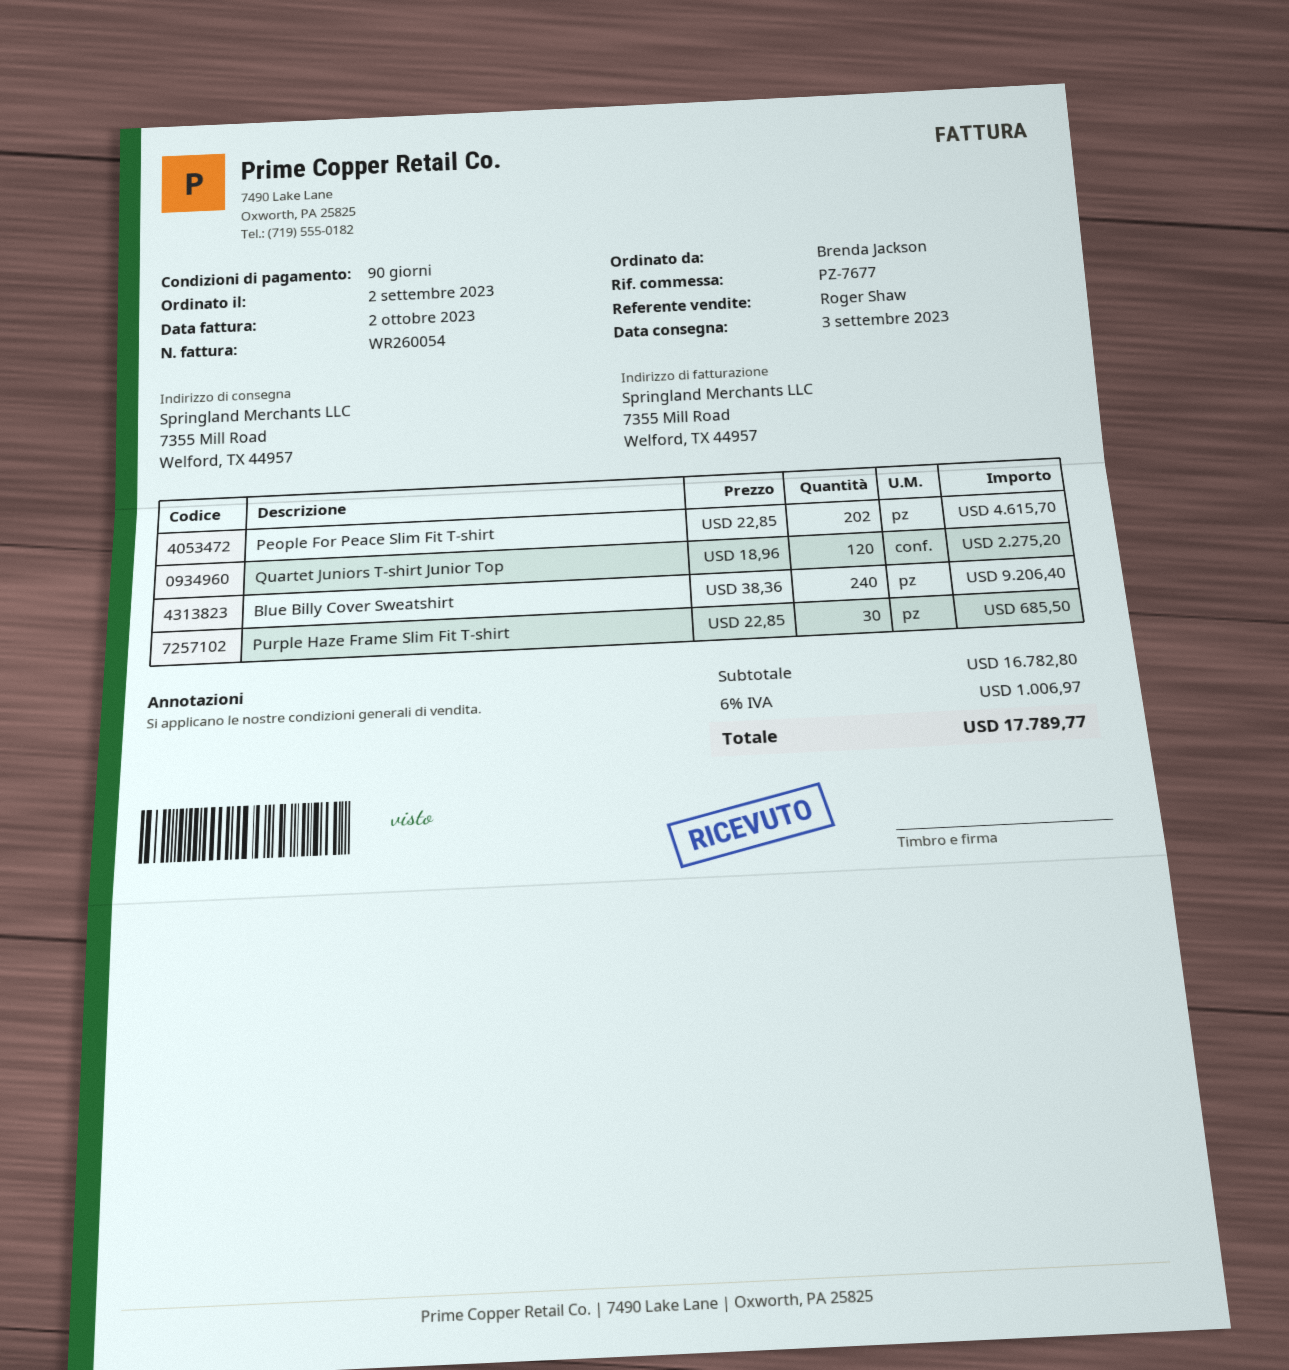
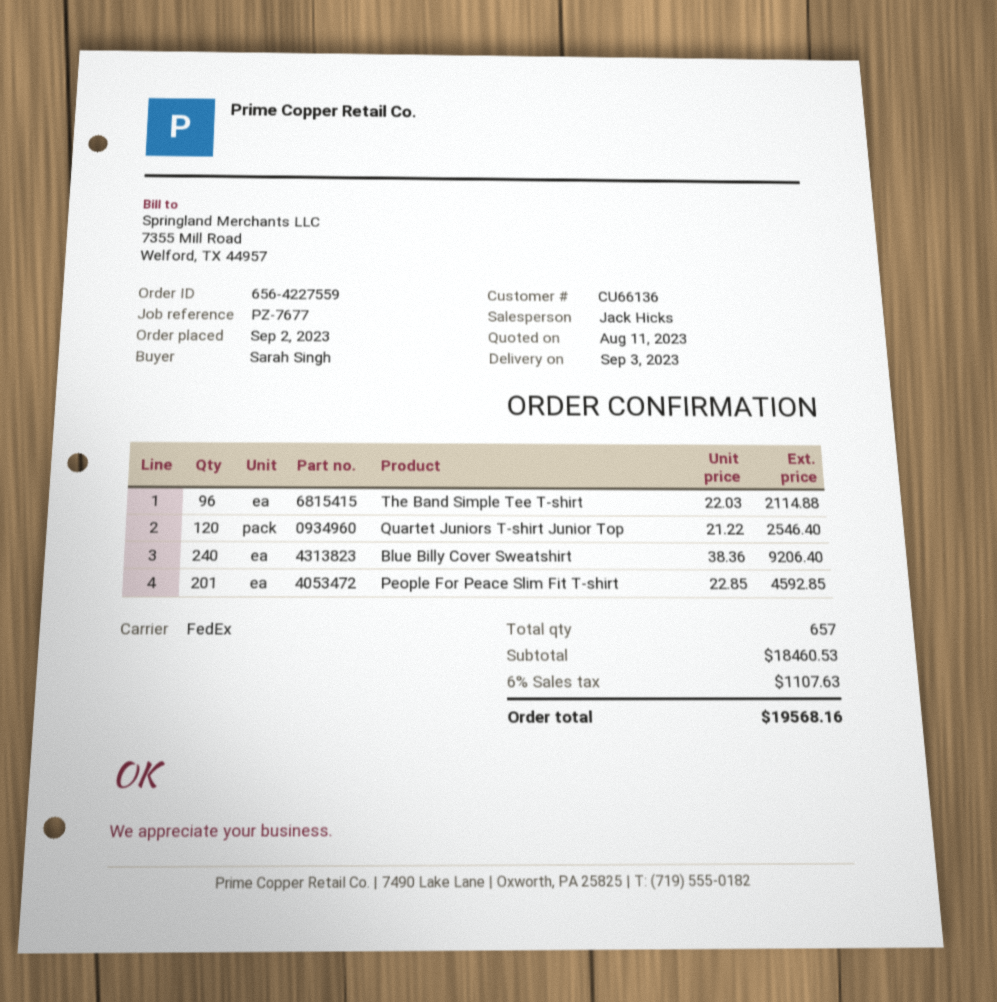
ordered by: Brenda Jackson -> Sarah Singh
sales rep: Roger Shaw -> Jack Hicks
People For Peace Slim Fit T-shirt: 202 x 22.85 = 4615.70 -> 201 x 22.85 = 4592.85
Quartet Juniors T-shirt Junior Top: 120 x 18.96 = 2275.20 -> 120 x 21.22 = 2546.40
Purple Haze Frame Slim Fit T-shirt: 30 x 22.85 = 685.50 -> none
The Band Simple Tee T-shirt: none -> 96 x 22.03 = 2114.88
subtotal: 16782.80 -> 18460.53
tax: 6% = 1006.97 -> 6% = 1107.63
total: 17789.77 -> 19568.16

